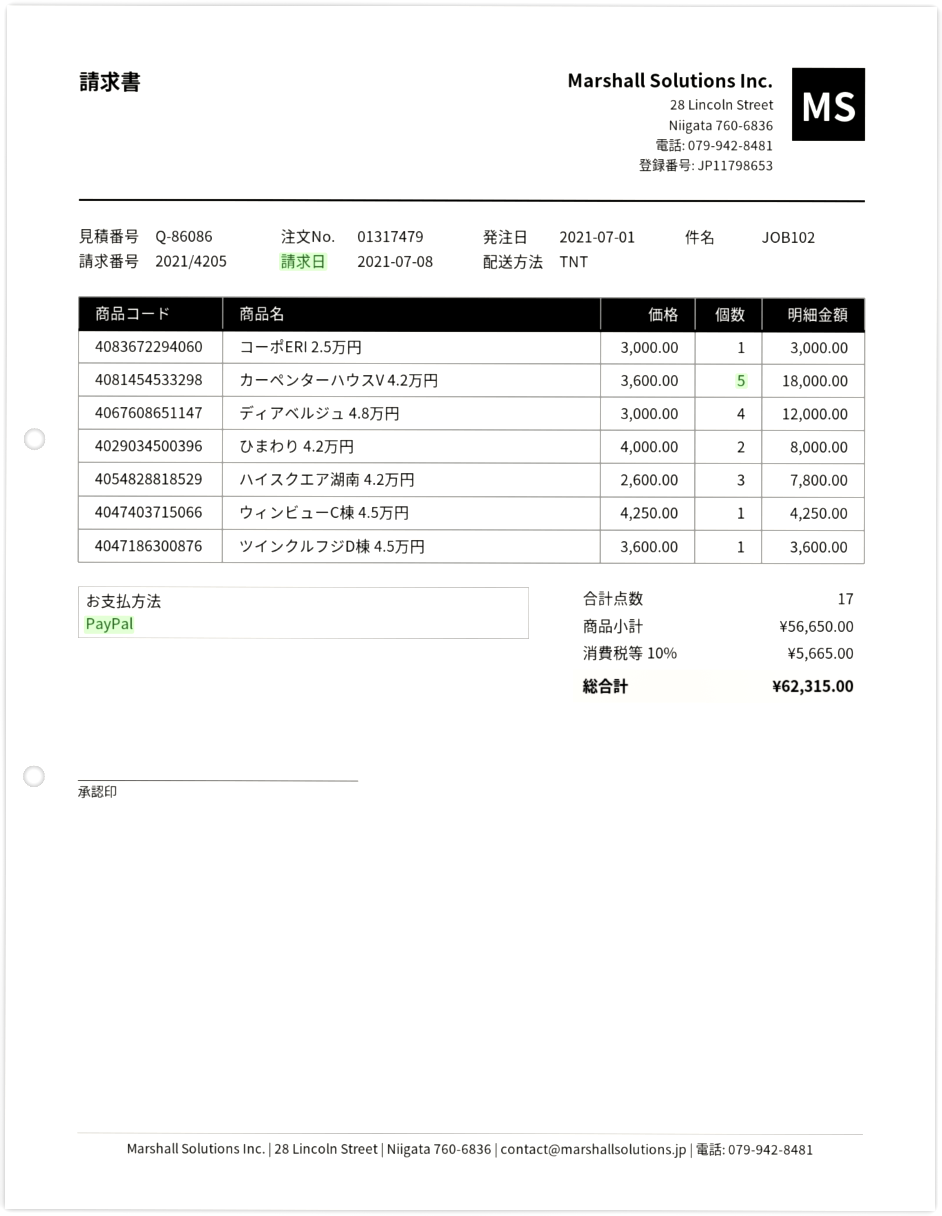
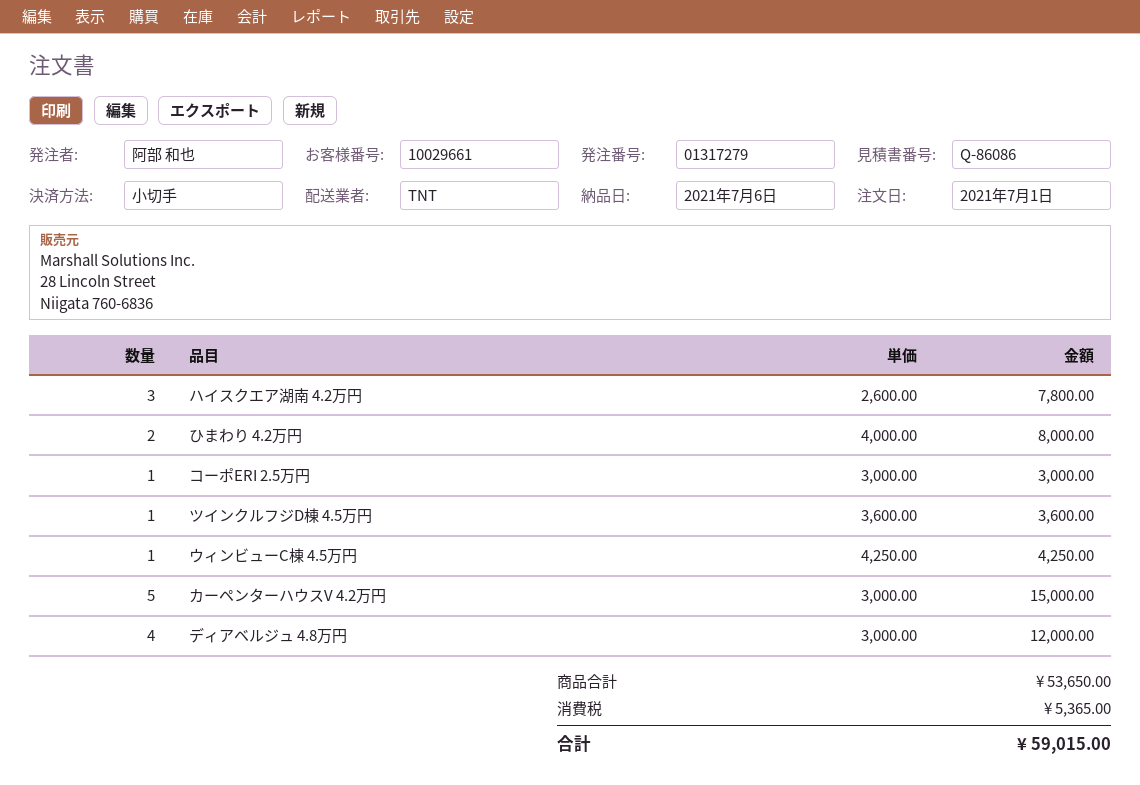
order number: 01317479 -> 01317279
payment method: PayPal -> cheque
カーペンターハウスV 4.2万円: 5 x 3600.00 = 18000.00 -> 5 x 3000.00 = 15000.00
subtotal: 56650.00 -> 53650.00
tax: 5665.00 -> 5365.00
total: 62315.00 -> 59015.00

